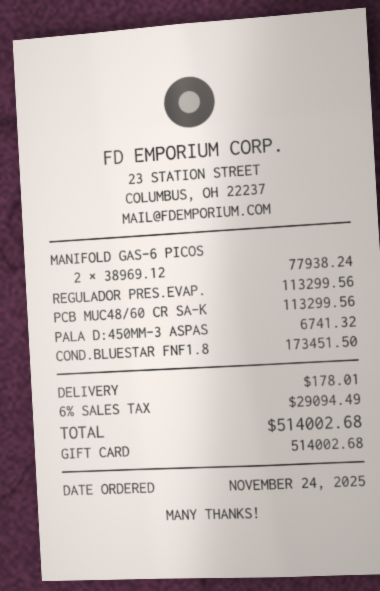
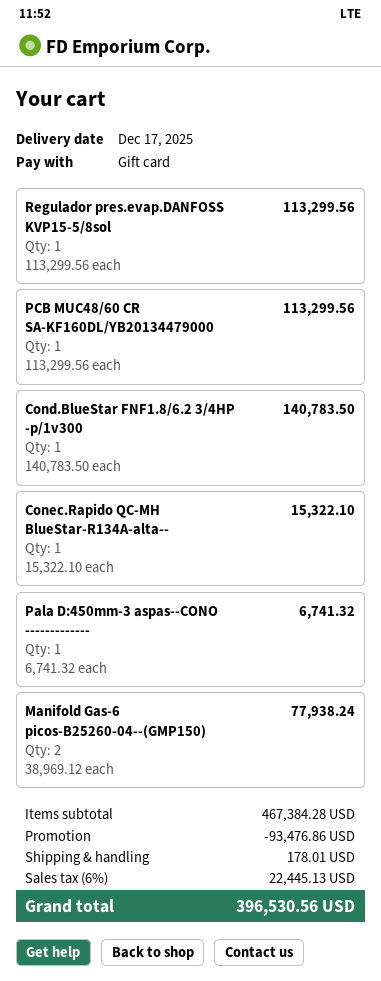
COND.BLUESTAR FNF1.8: 1 x 173451.50 = 173451.50 -> 1 x 140783.50 = 140783.50
Conec.Rapido QC-MH BlueStar-R134A-alta--: none -> 1 x 15322.10 = 15322.10
discount: none -> 93476.86
tax: 6% = 29094.49 -> 6% = 22445.13
total: 514002.68 -> 396530.56

